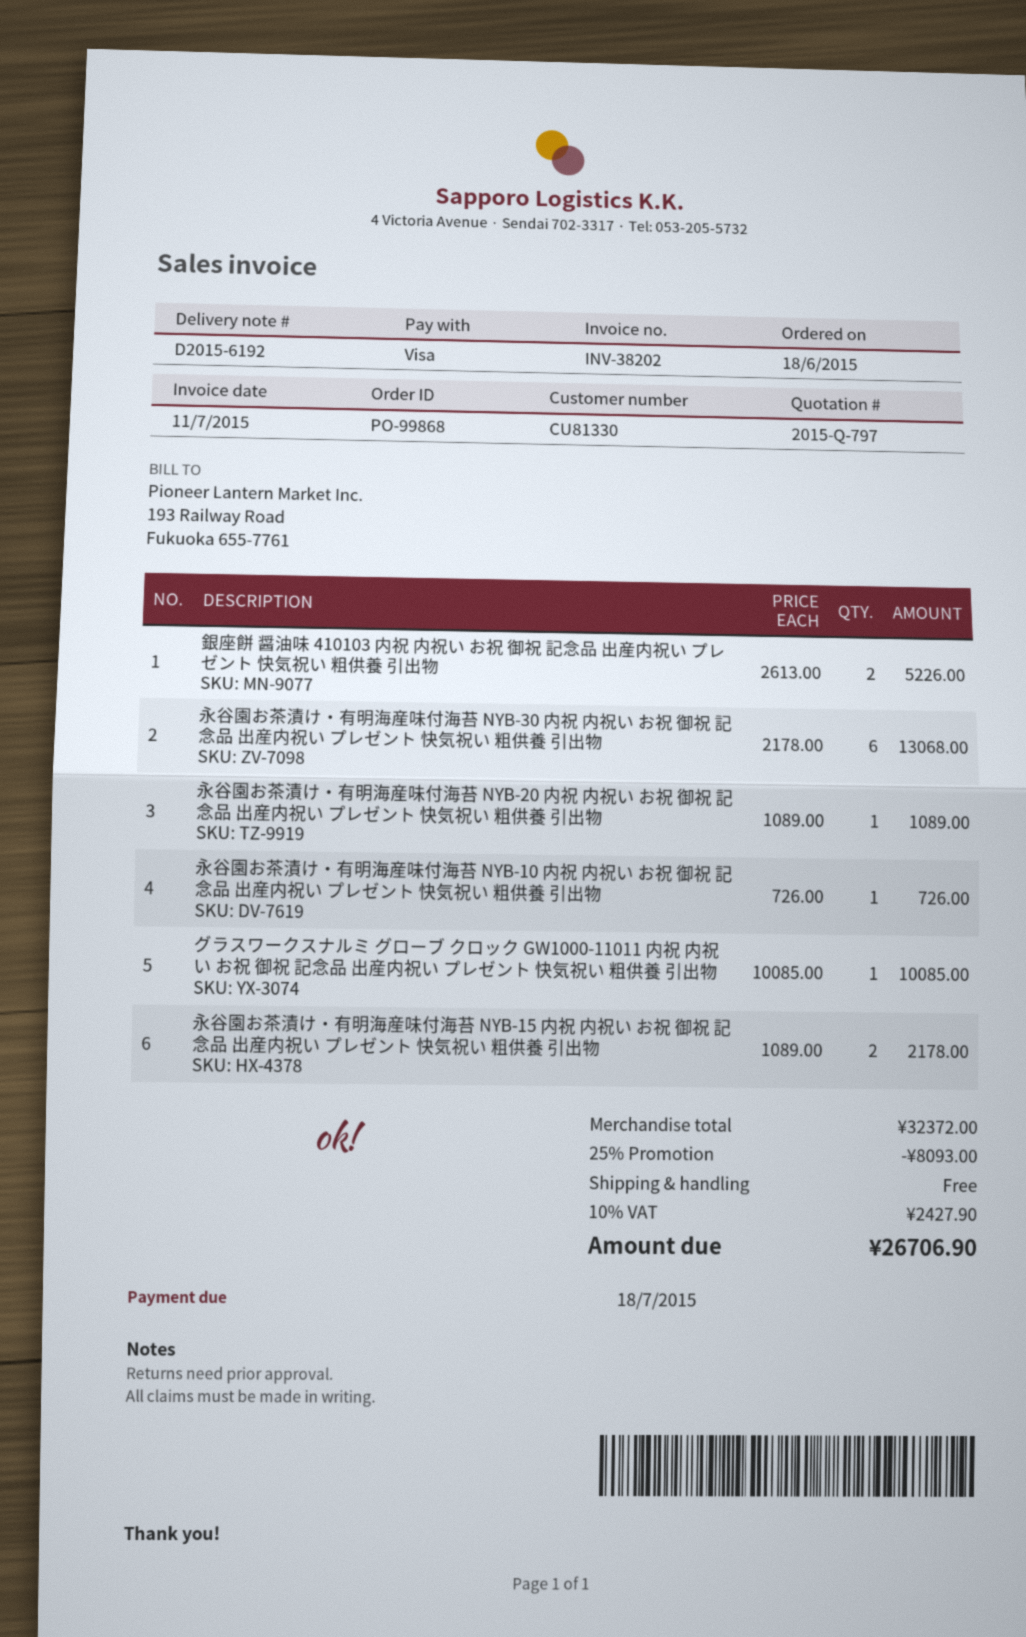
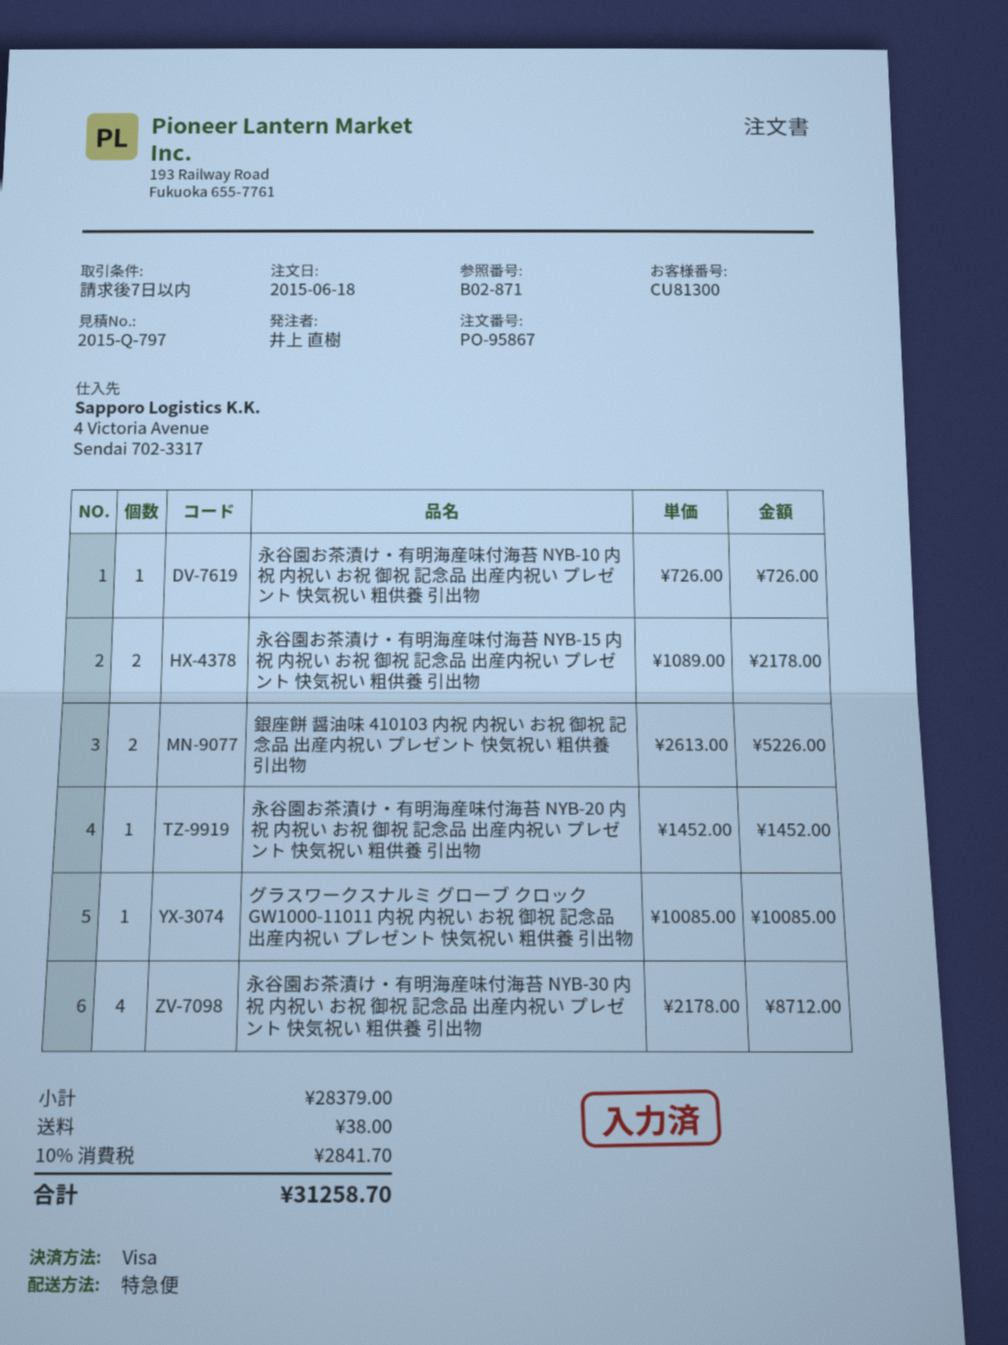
order number: PO-99868 -> PO-95867
customer number: CU81330 -> CU81300
永谷園お茶漬け・有明海産味付海苔 NYB-30 内祝 内祝い お祝 御祝 記念品 出産内祝い プレゼント 快気祝い 粗供養 引出物: 6 x 2178.00 = 13068.00 -> 4 x 2178.00 = 8712.00
永谷園お茶漬け・有明海産味付海苔 NYB-20 内祝 内祝い お祝 御祝 記念品 出産内祝い プレゼント 快気祝い 粗供養 引出物: 1 x 1089.00 = 1089.00 -> 1 x 1452.00 = 1452.00
subtotal: 32372.00 -> 28379.00
discount: 25% = 8093.00 -> none
shipping: 0.00 -> 38.00
tax: 10% = 2427.90 -> 10% = 2841.70
total: 26706.90 -> 31258.70

